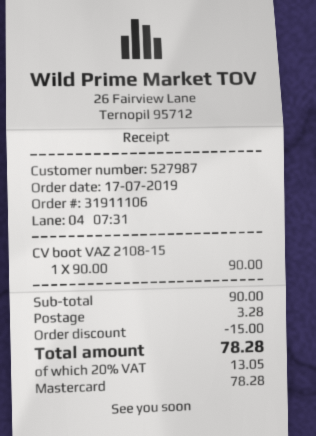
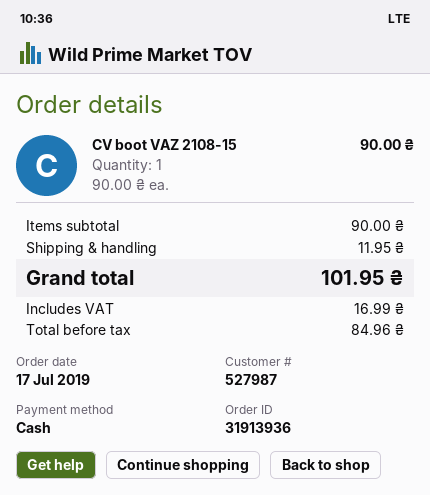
order number: 31911106 -> 31913936
payment method: Mastercard -> cash
discount: 15.00 -> none
shipping: 3.28 -> 11.95
tax: 13.05 -> 16.99
total: 78.28 -> 101.95

